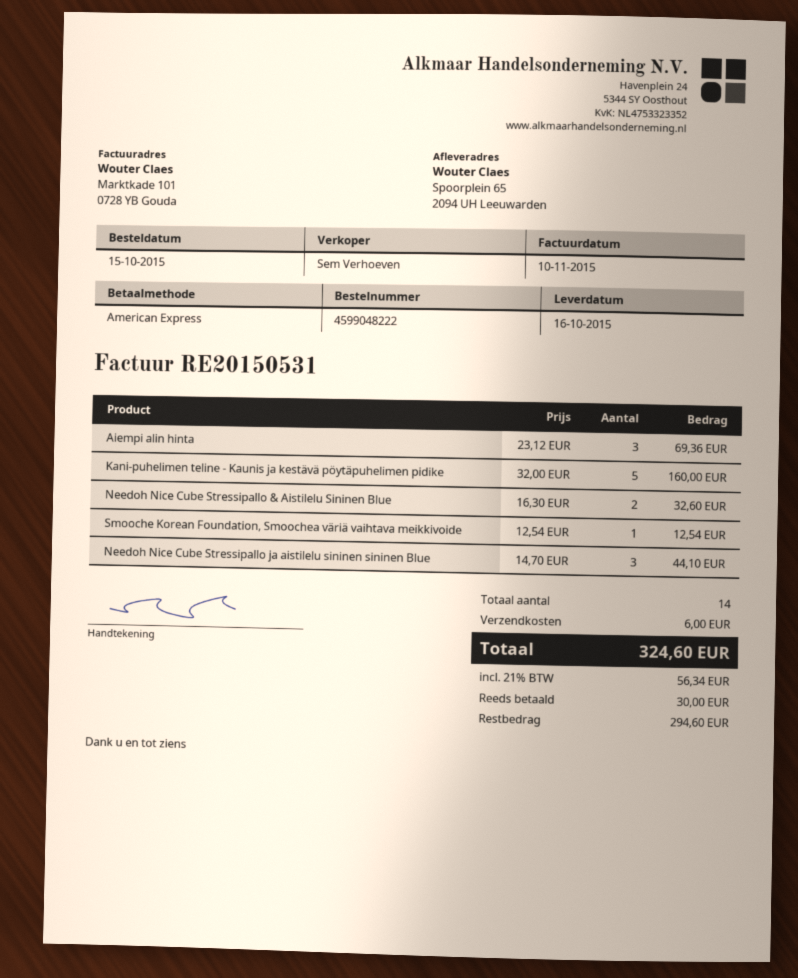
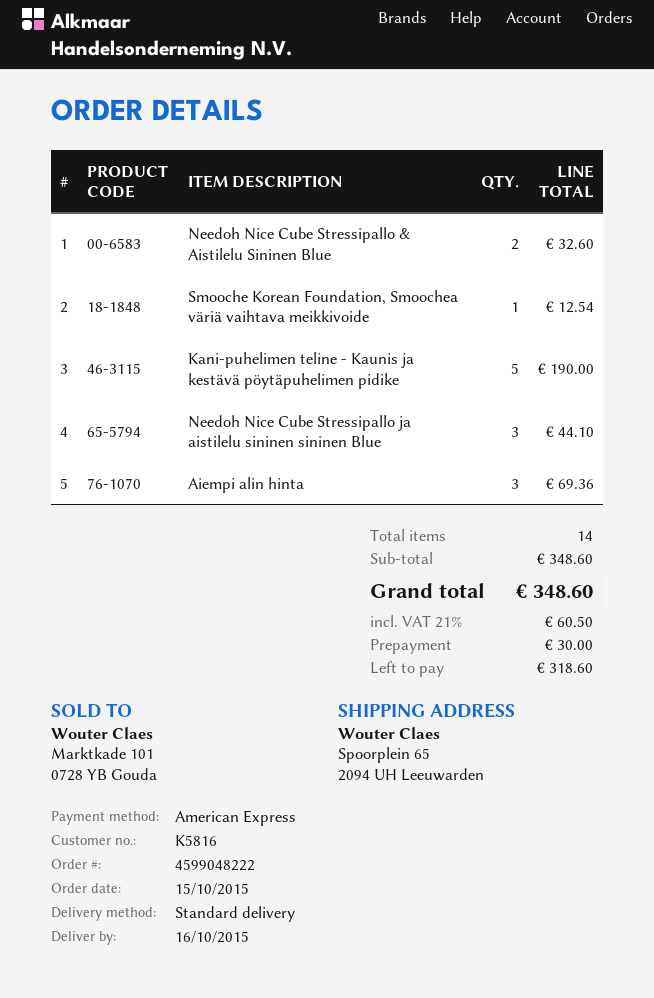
Kani-puhelimen teline - Kaunis ja kestävä pöytäpuhelimen pidike: 5 for 160.00 -> 5 for 190.00
shipping: 6.00 -> none
tax: 21% = 56.34 -> 21% = 60.50
total: 324.60 -> 348.60
balance: 294.60 -> 318.60

